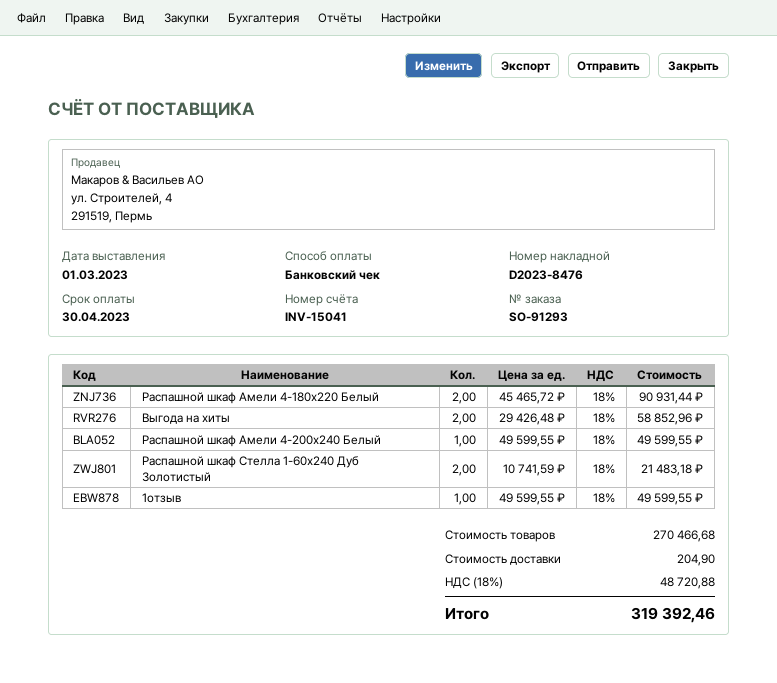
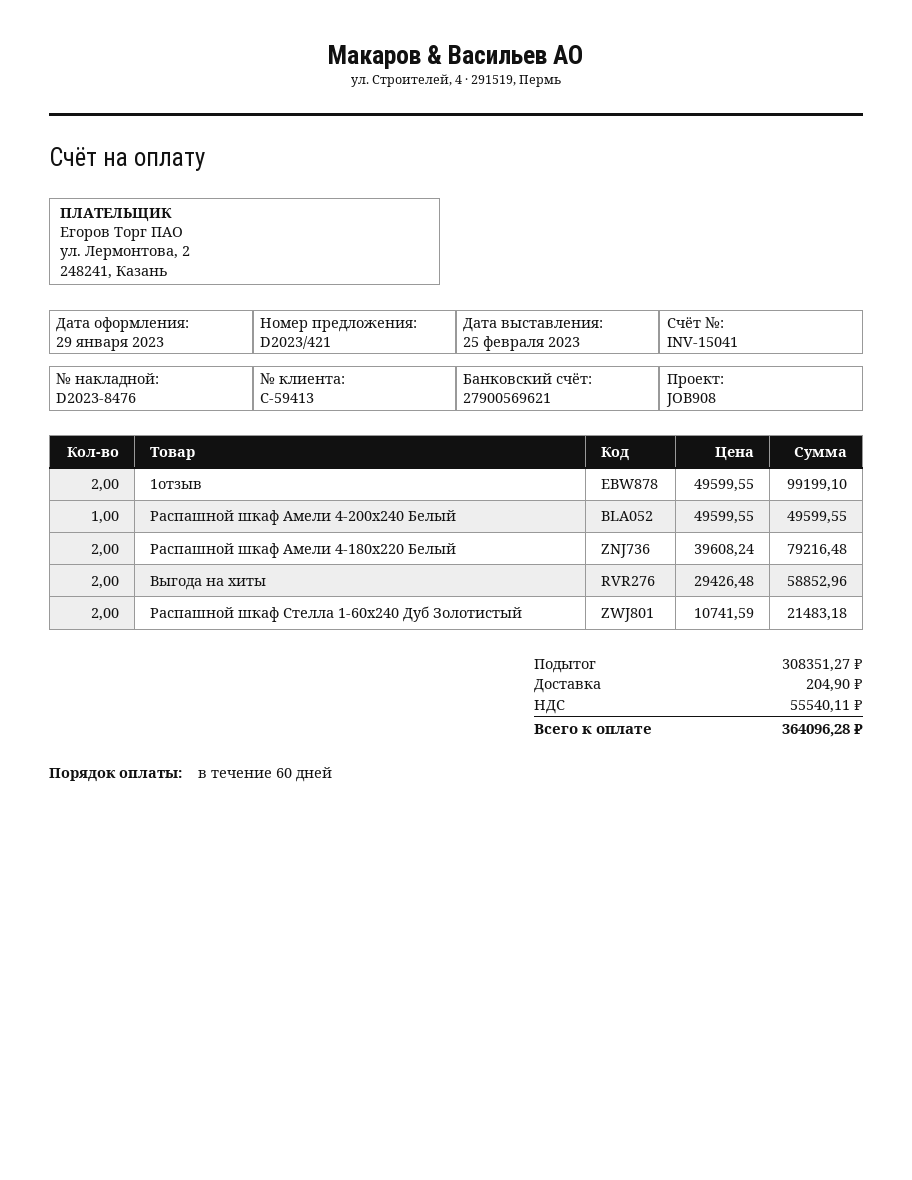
invoice date: 2023-03-01 -> 2023-02-25
Распашной шкаф Амели 4-180x220 Белый: 2 x 45465.72 = 90931.44 -> 2 x 39608.24 = 79216.48
1отзыв: 1 x 49599.55 = 49599.55 -> 2 x 49599.55 = 99199.10
subtotal: 270466.68 -> 308351.27
tax: 48720.88 -> 55540.11
total: 319392.46 -> 364096.28

